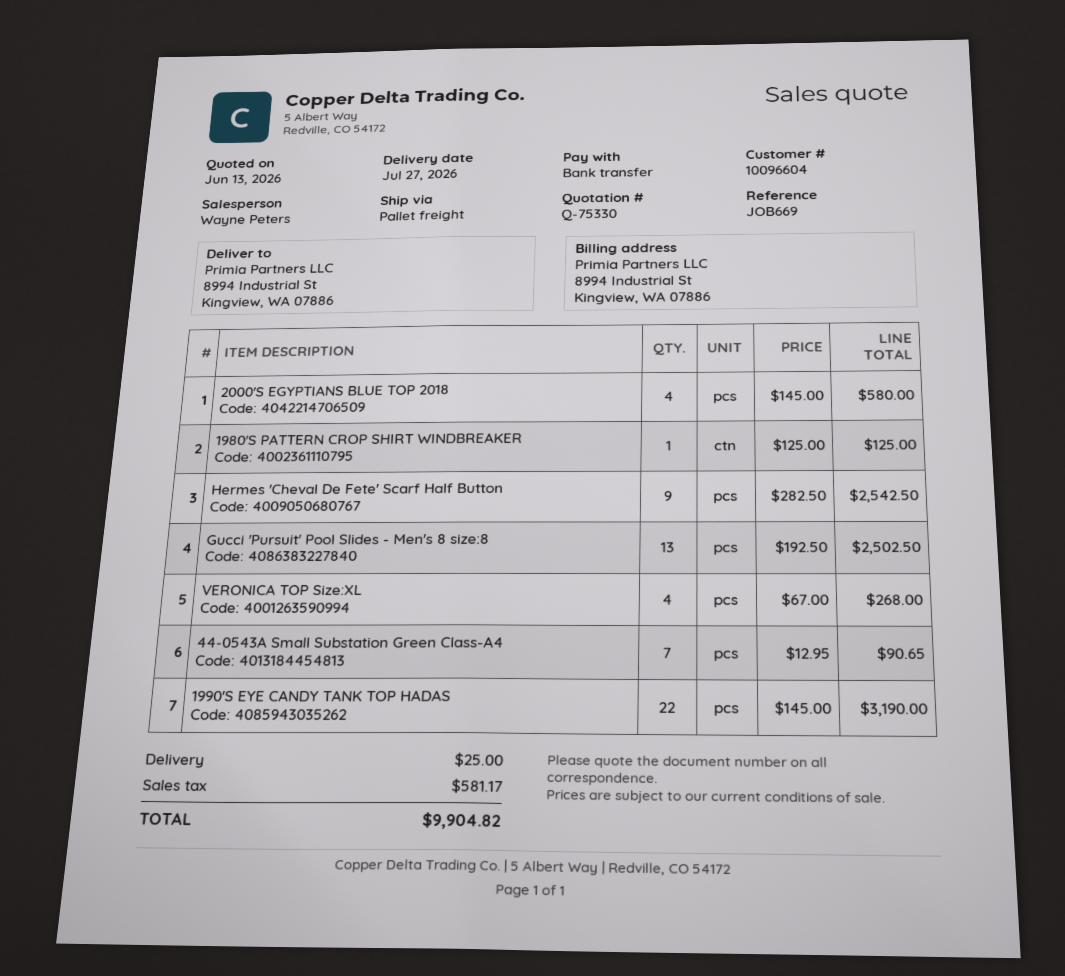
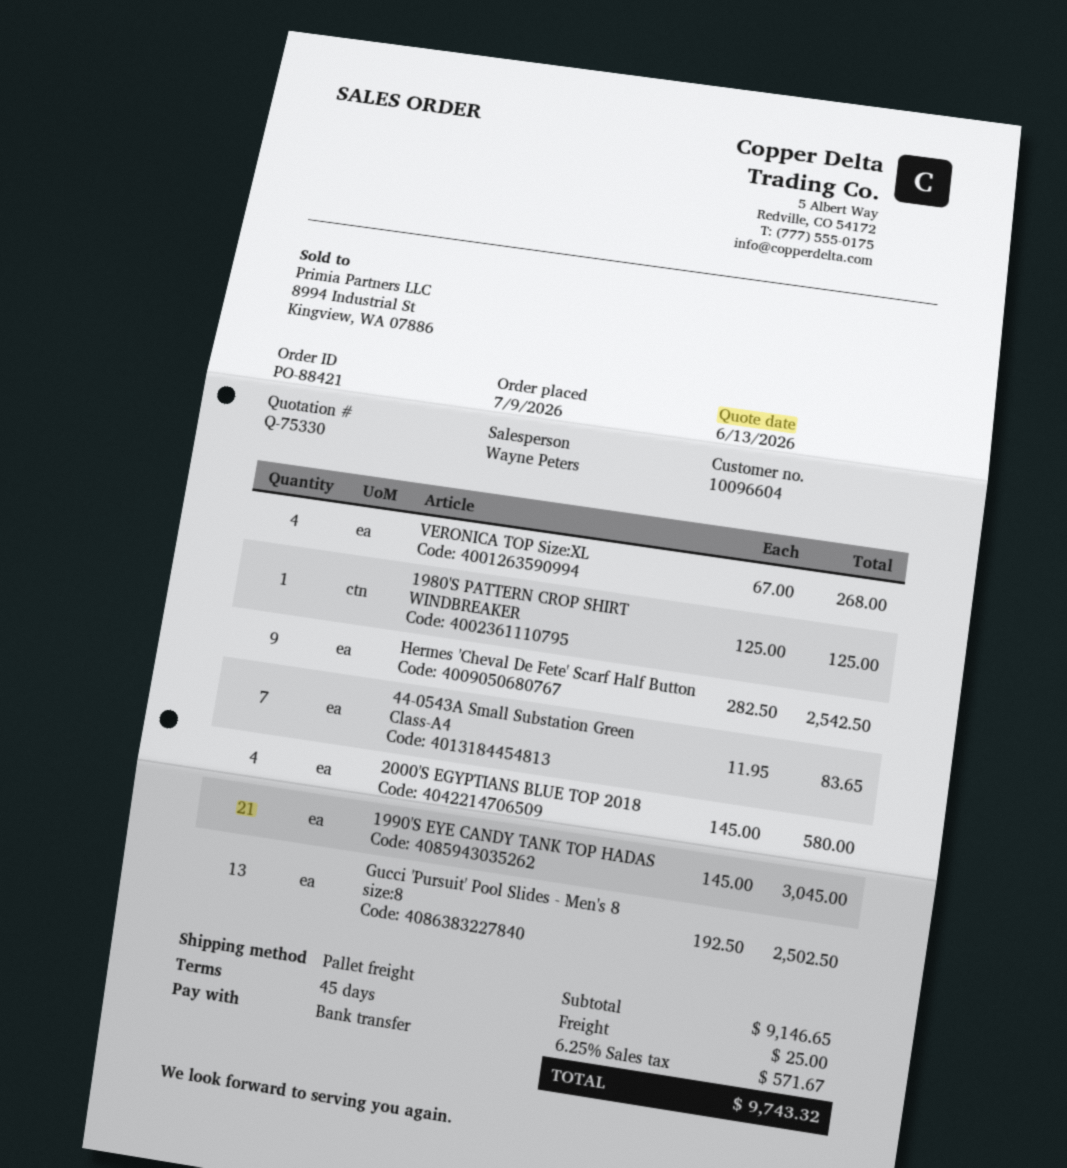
44-0543A Small Substation Green Class-A4: 7 x 12.95 = 90.65 -> 7 x 11.95 = 83.65
1990'S EYE CANDY TANK TOP HADAS: 22 x 145.00 = 3190.00 -> 21 x 145.00 = 3045.00
tax: 581.17 -> 571.67
total: 9904.82 -> 9743.32

